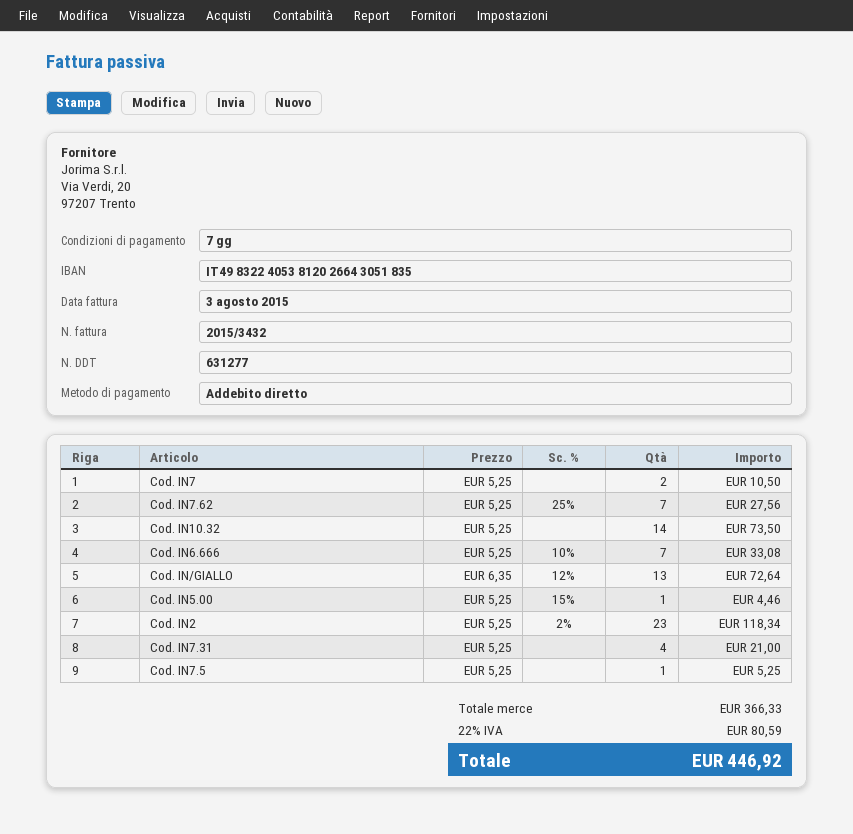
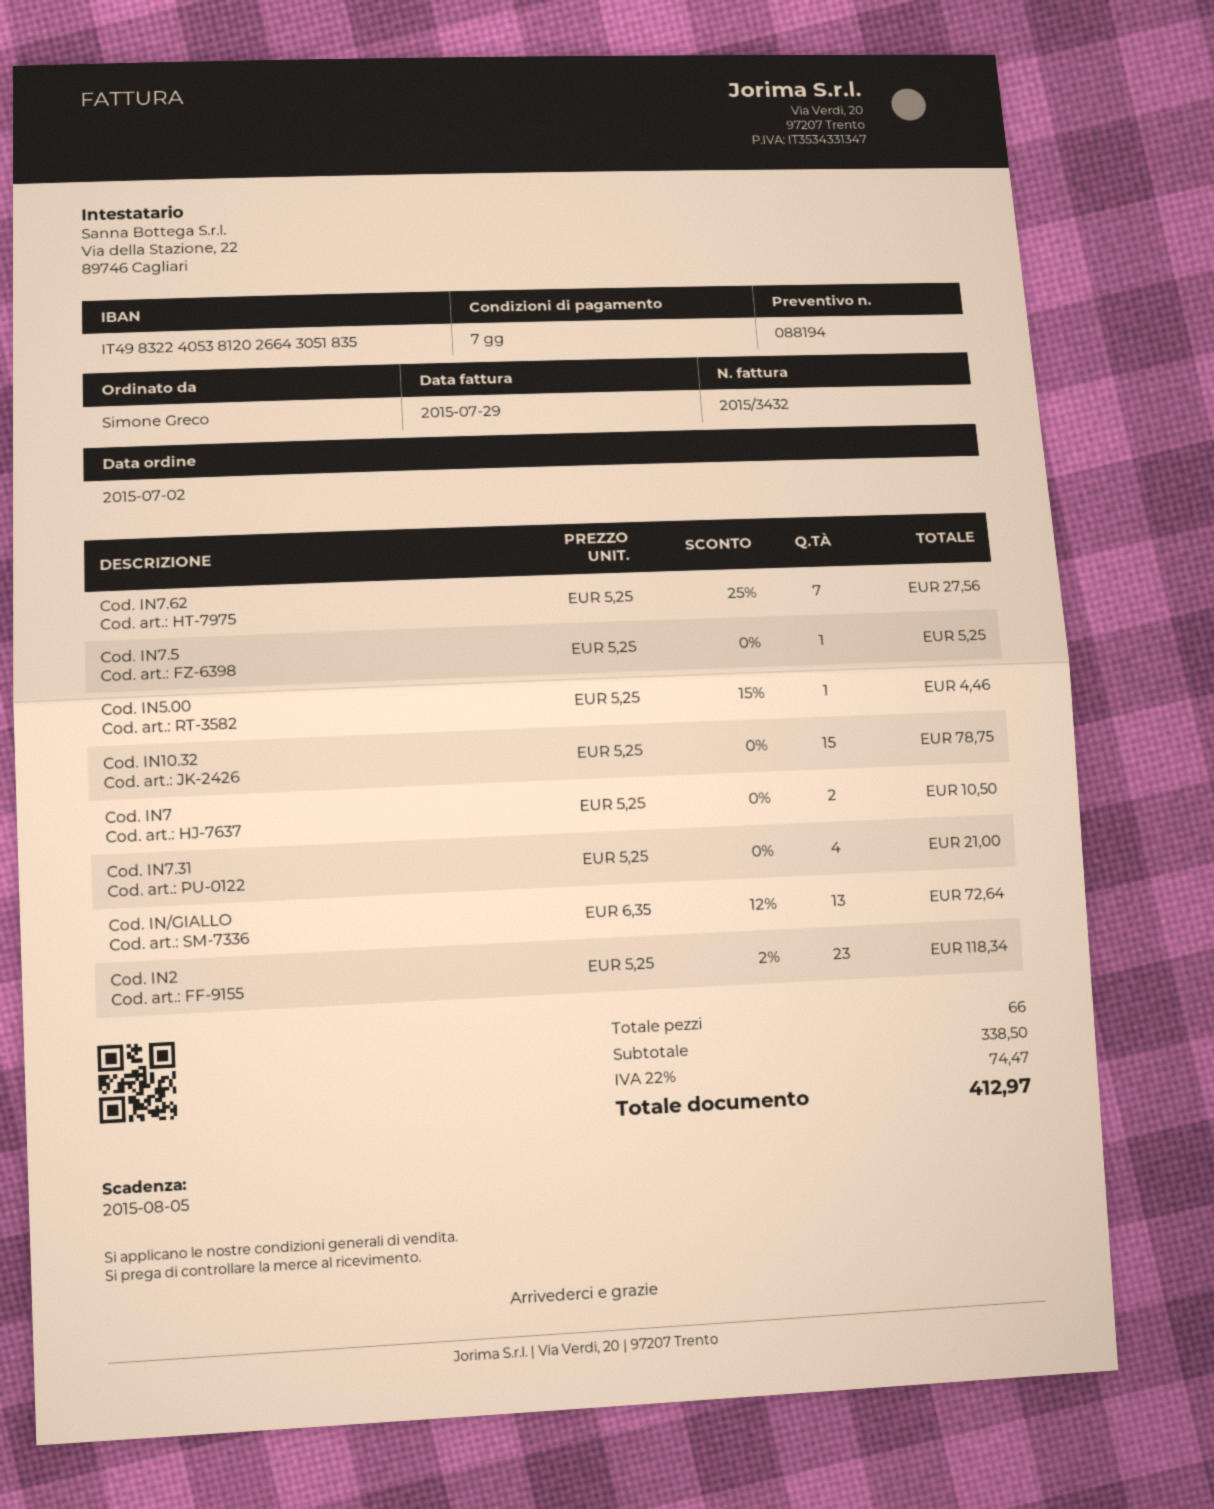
invoice date: 2015-08-03 -> 2015-07-29
Cod. IN10.32: 14 x 5.25 = 73.50 -> 15 x 5.25 = 78.75
Cod. IN6.666: 7 x 5.25 - 10% = 33.08 -> none
subtotal: 366.33 -> 338.50
tax: 22% = 80.59 -> 22% = 74.47
total: 446.92 -> 412.97

